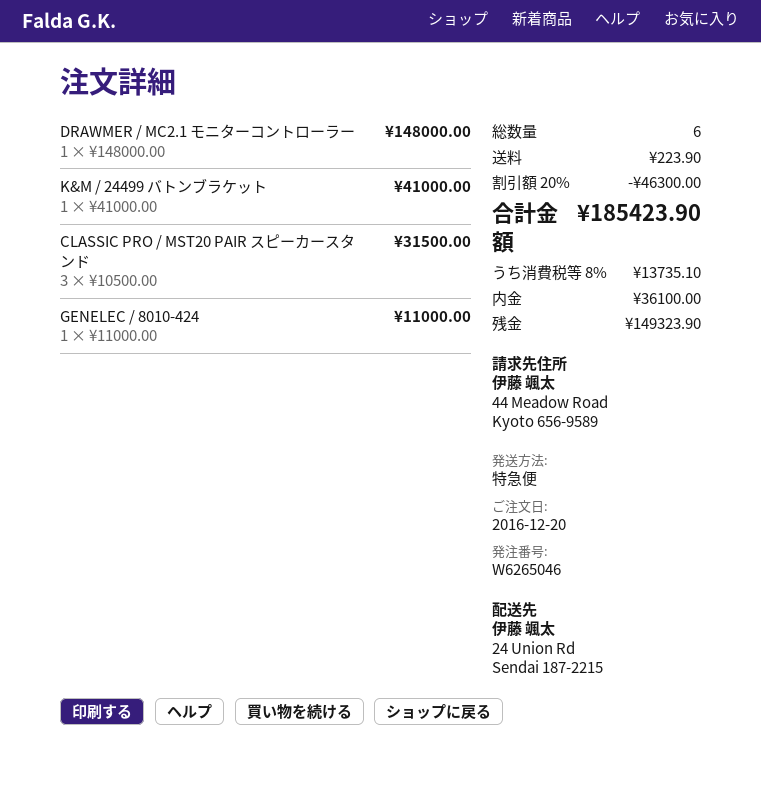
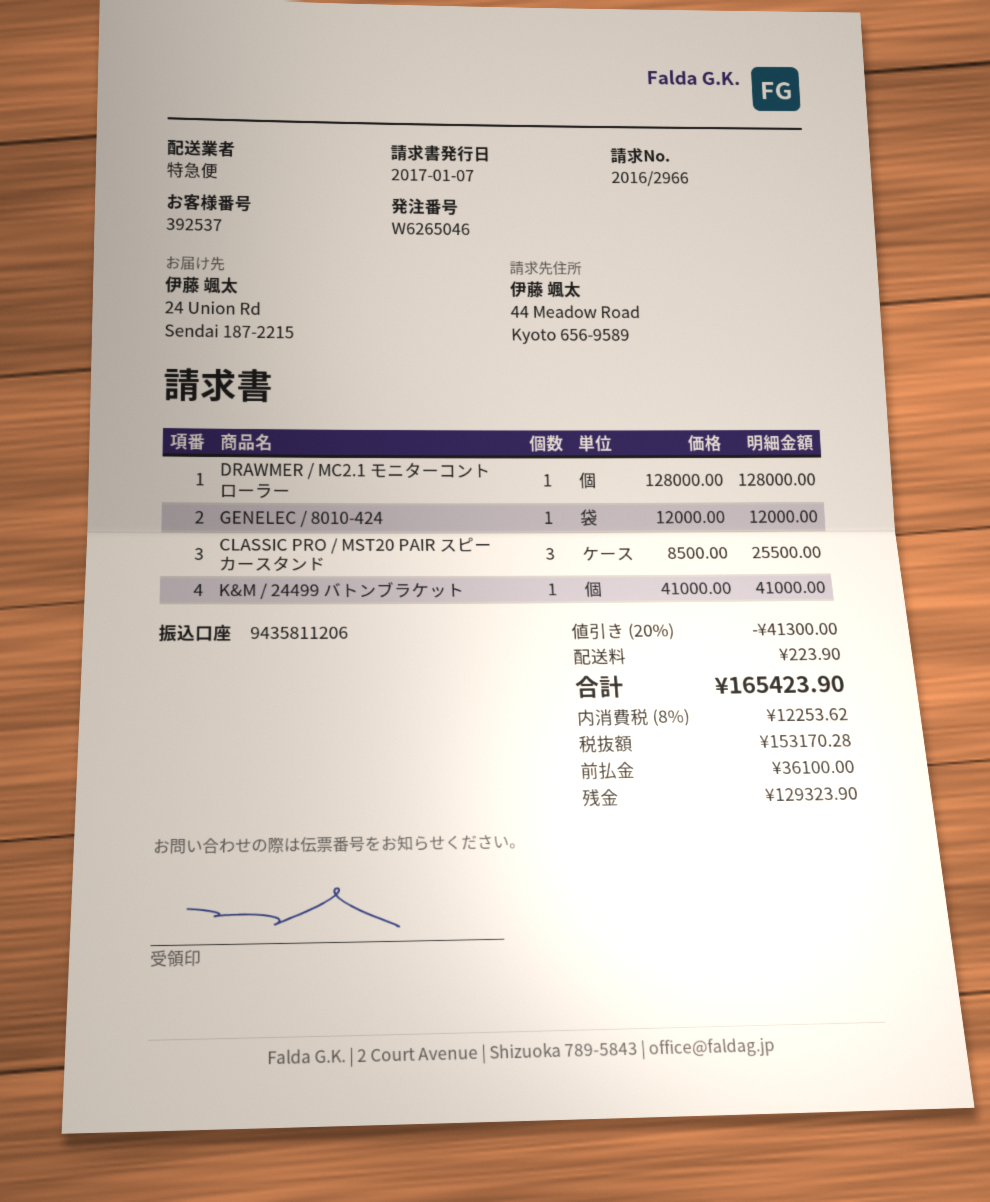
DRAWMER / MC2.1 モニターコントローラー: 1 x 148000.00 = 148000.00 -> 1 x 128000.00 = 128000.00
CLASSIC PRO / MST20 PAIR スピーカースタンド: 3 x 10500.00 = 31500.00 -> 3 x 8500.00 = 25500.00
GENELEC / 8010-424: 1 x 11000.00 = 11000.00 -> 1 x 12000.00 = 12000.00
discount: 20% = 46300.00 -> 20% = 41300.00
tax: 8% = 13735.10 -> 8% = 12253.62
total: 185423.90 -> 165423.90
balance: 149323.90 -> 129323.90

